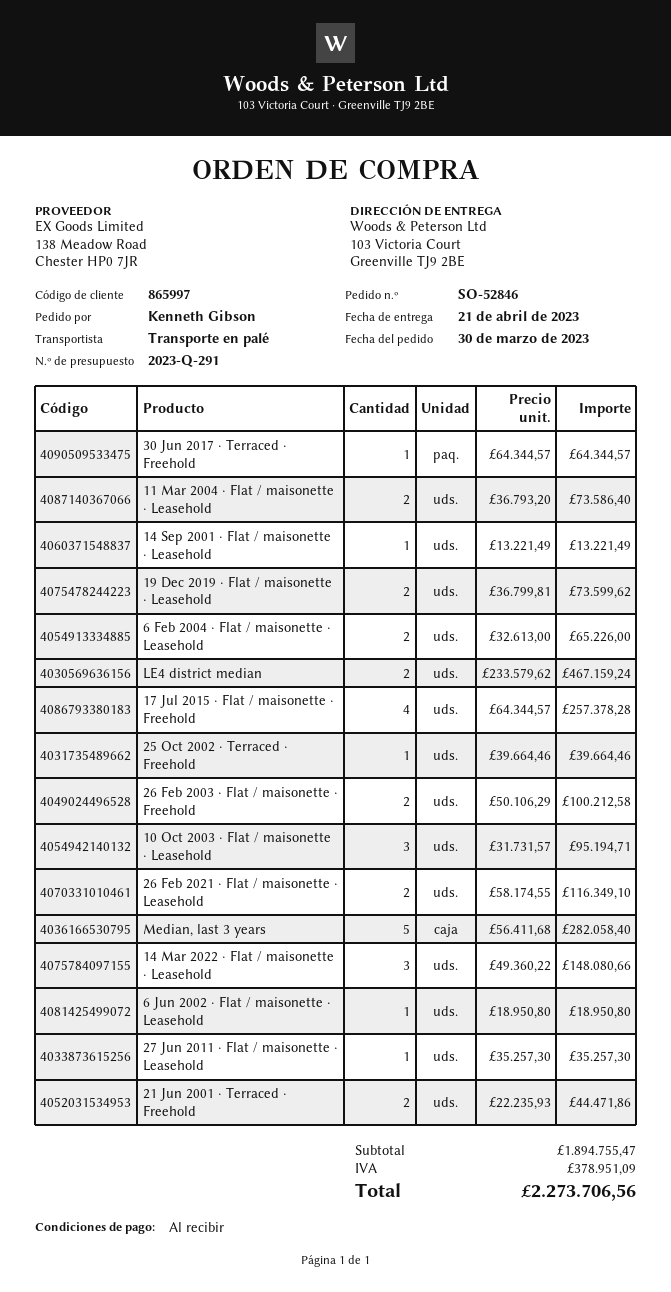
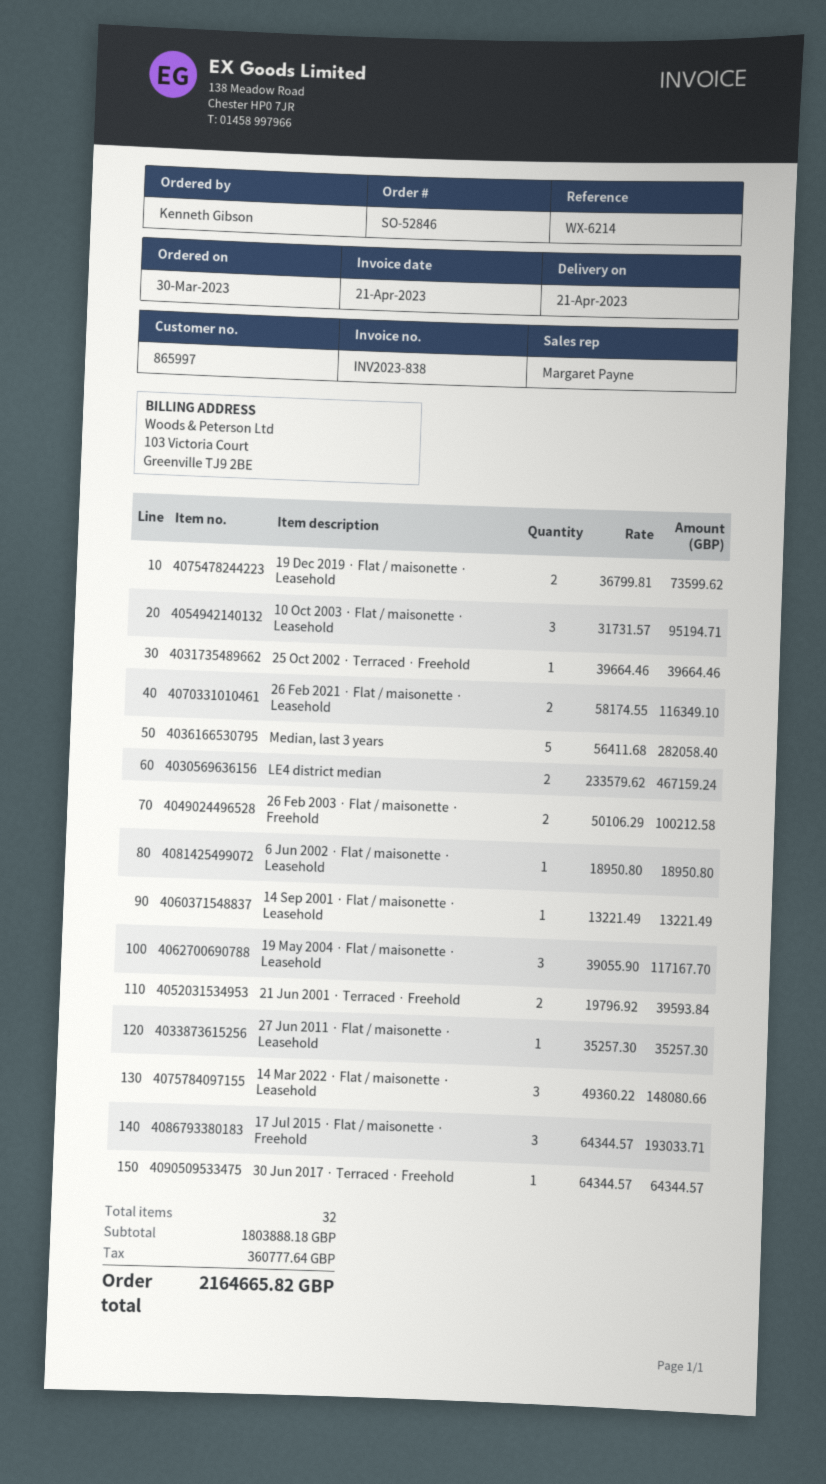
11 Mar 2004 · Flat / maisonette · Leasehold: 2 x 36793.20 = 73586.40 -> none
6 Feb 2004 · Flat / maisonette · Leasehold: 2 x 32613.00 = 65226.00 -> none
17 Jul 2015 · Flat / maisonette · Freehold: 4 x 64344.57 = 257378.28 -> 3 x 64344.57 = 193033.71
21 Jun 2001 · Terraced · Freehold: 2 x 22235.93 = 44471.86 -> 2 x 19796.92 = 39593.84
19 May 2004 · Flat / maisonette · Leasehold: none -> 3 x 39055.90 = 117167.70
subtotal: 1894755.47 -> 1803888.18
tax: 378951.09 -> 360777.64
total: 2273706.56 -> 2164665.82

